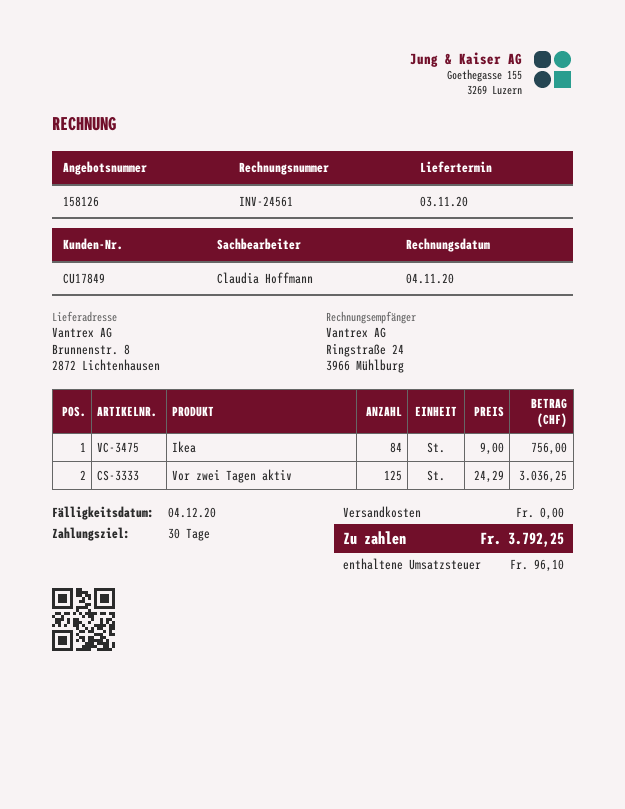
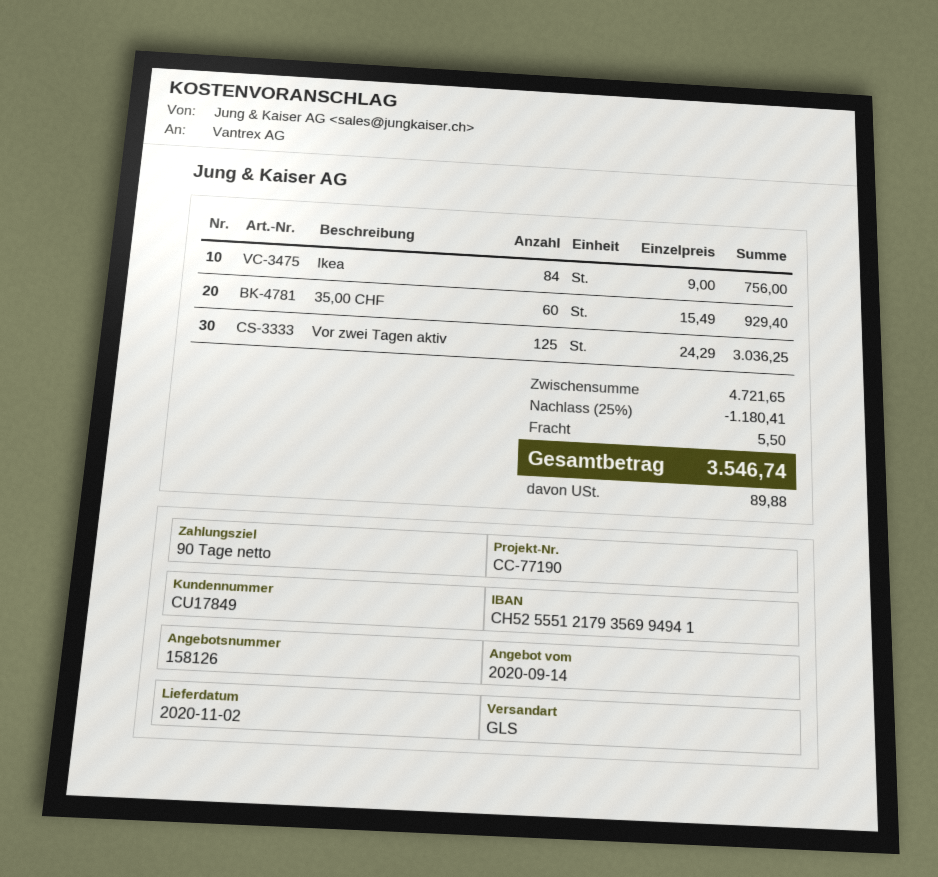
delivery date: 2020-11-03 -> 2020-11-02
payment terms: 30 days -> 90 days
35,00 CHF: none -> 60 x 15.49 = 929.40
discount: none -> 25% = 1180.41
shipping: 0.00 -> 5.50
tax: 96.10 -> 89.88
total: 3792.25 -> 3546.74

